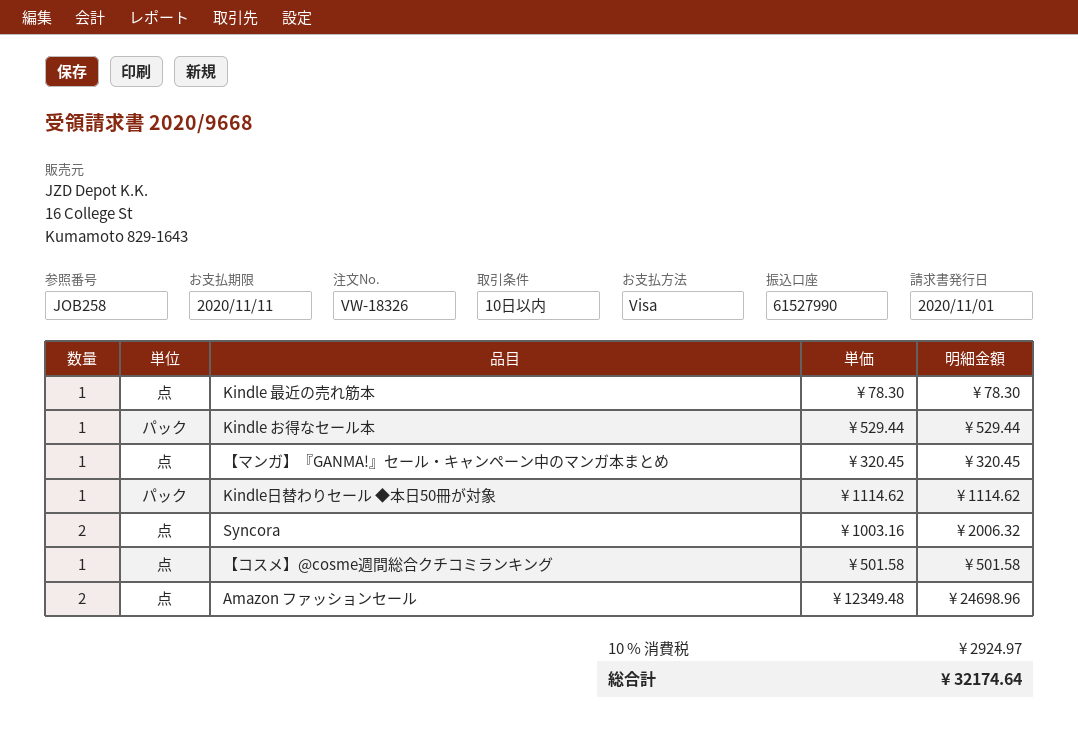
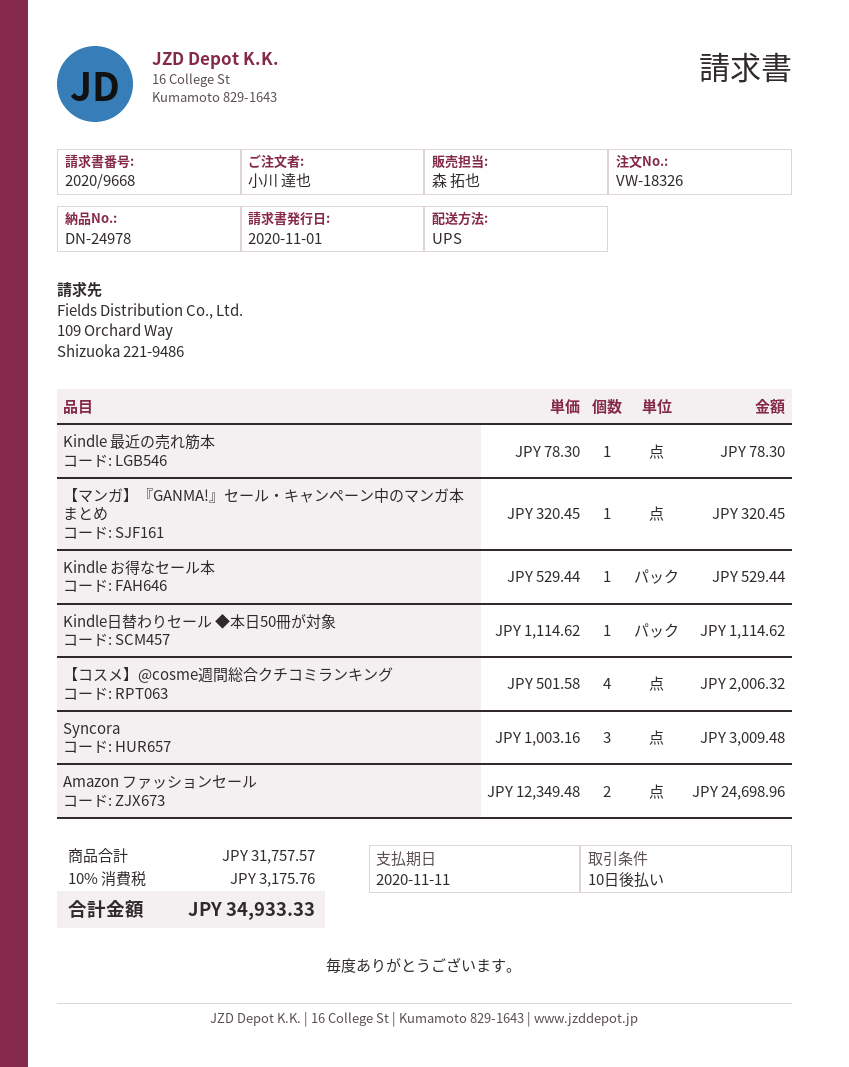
Syncora: 2 x 1003.16 = 2006.32 -> 3 x 1003.16 = 3009.48
【コスメ】@cosme週間総合クチコミランキング: 1 x 501.58 = 501.58 -> 4 x 501.58 = 2006.32
tax: 10% = 2924.97 -> 10% = 3175.76
total: 32174.64 -> 34933.33

